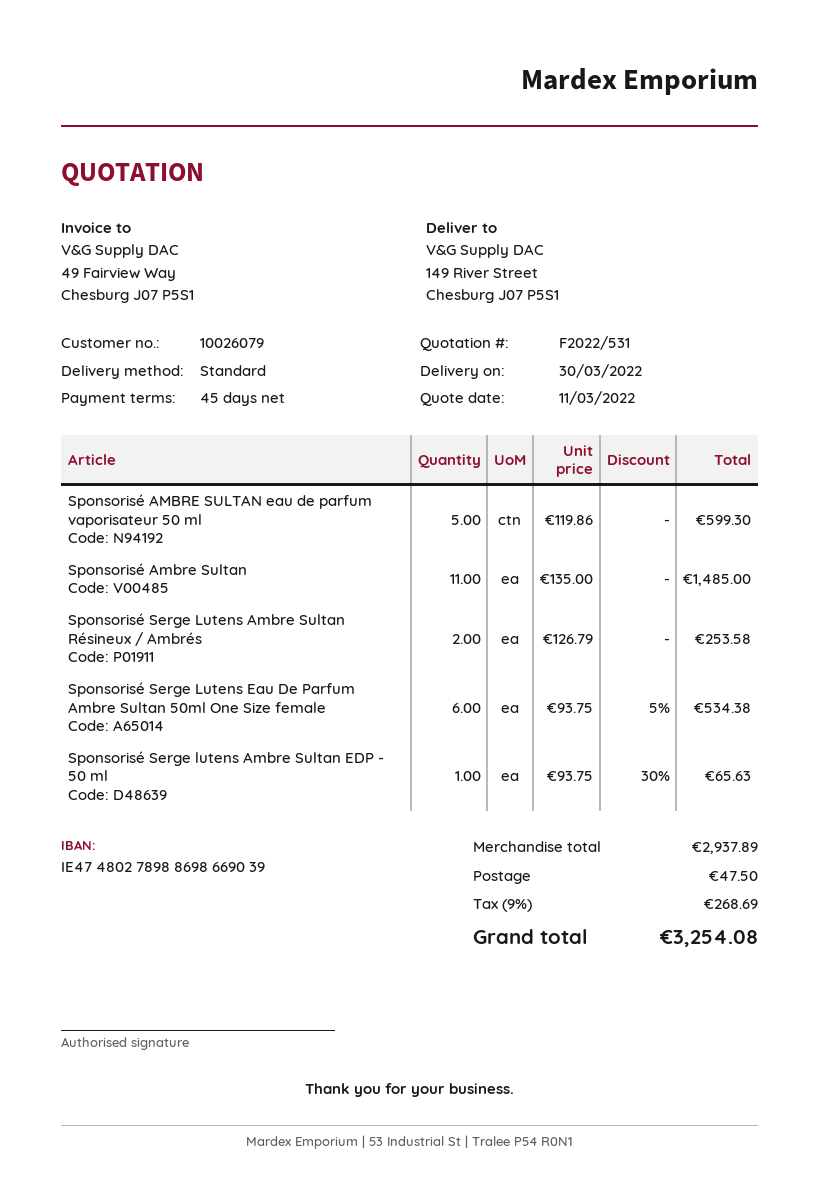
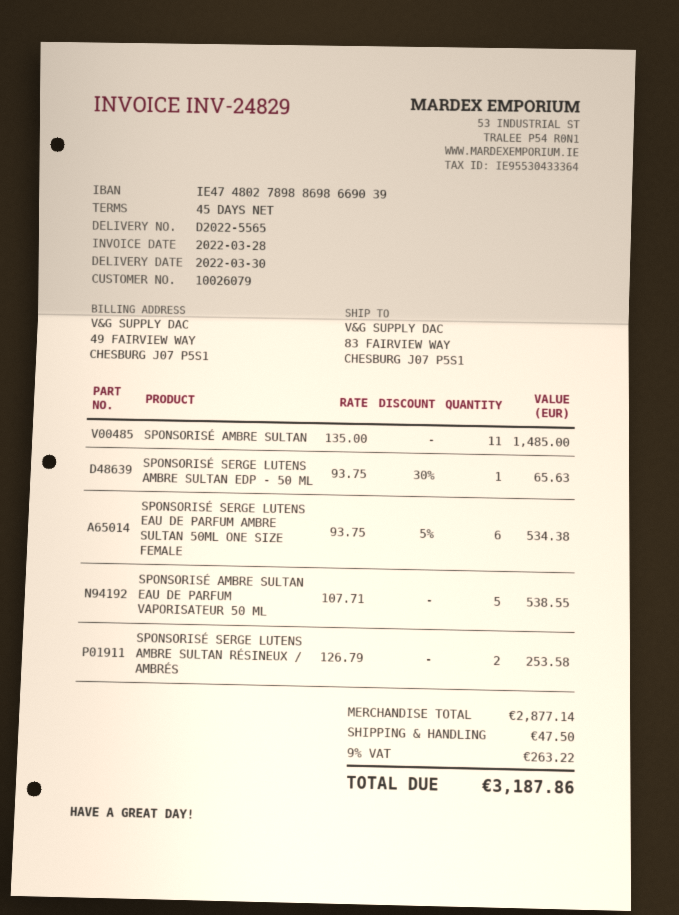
ship to: 149 River Street, Chesburg J07 P5S1 -> 83 FAIRVIEW WAY, CHESBURG J07 P5S1
Sponsorisé AMBRE SULTAN eau de parfum vaporisateur 50 ml: 5 x 119.86 = 599.30 -> 5 x 107.71 = 538.55
subtotal: 2937.89 -> 2877.14
tax: 9% = 268.69 -> 9% = 263.22
total: 3254.08 -> 3187.86

